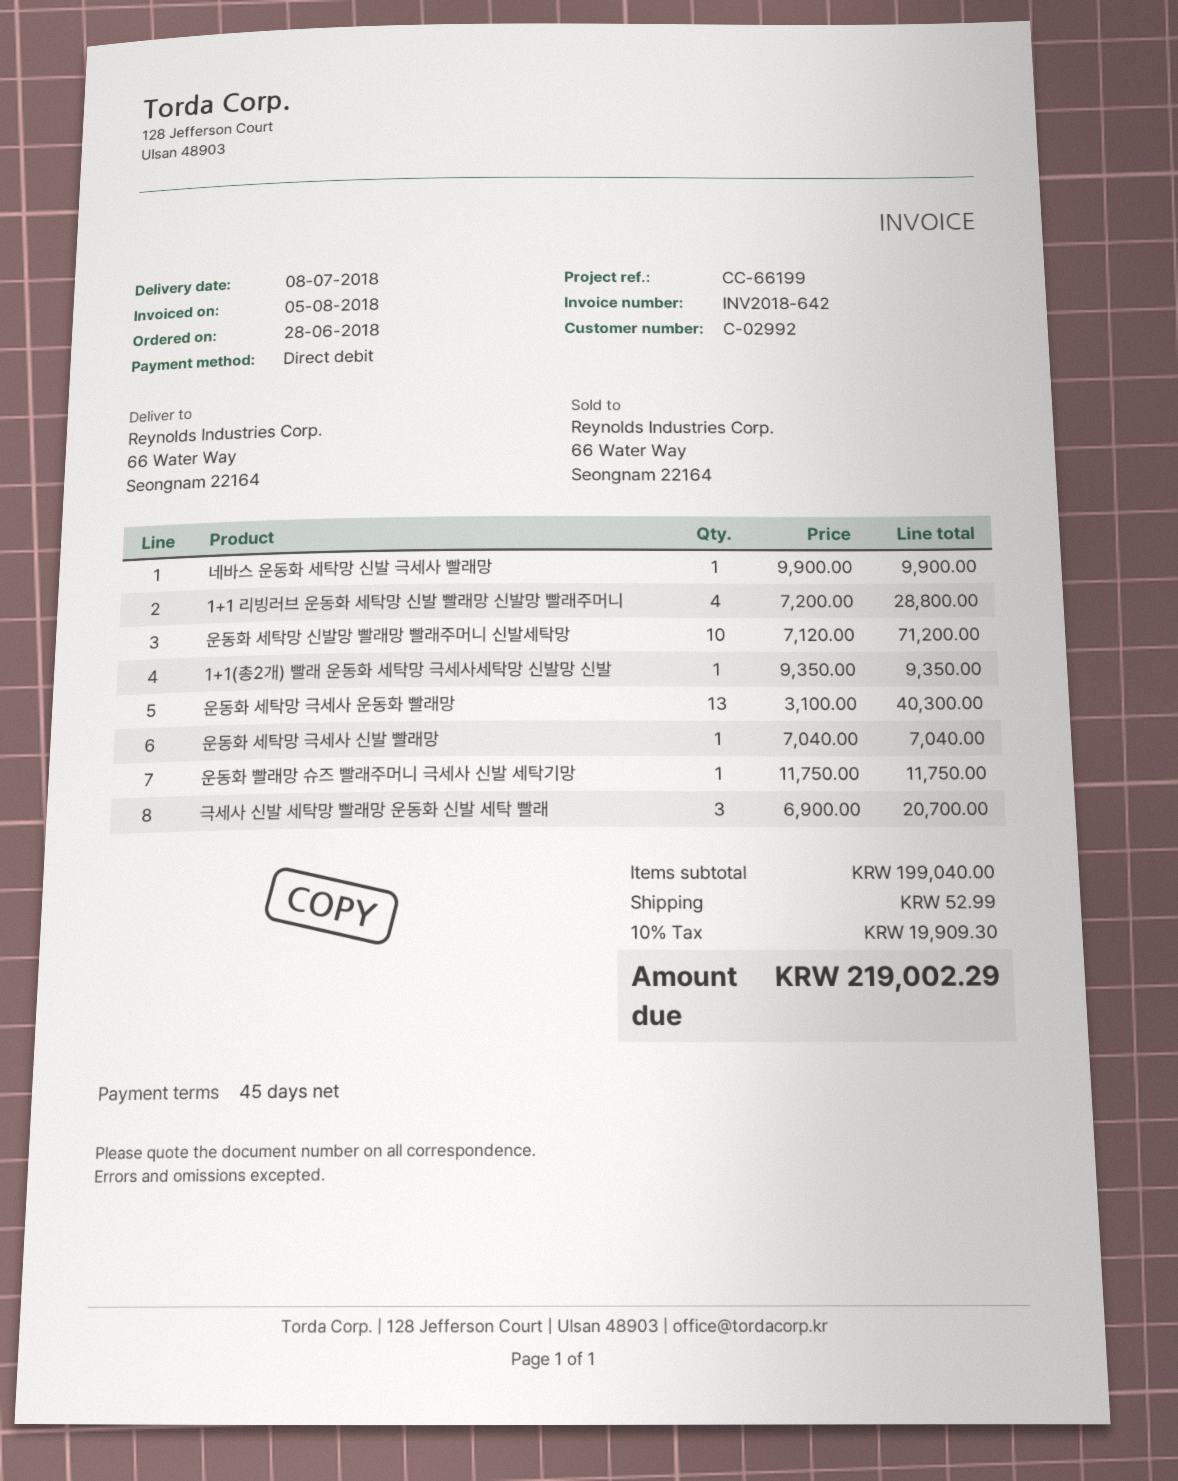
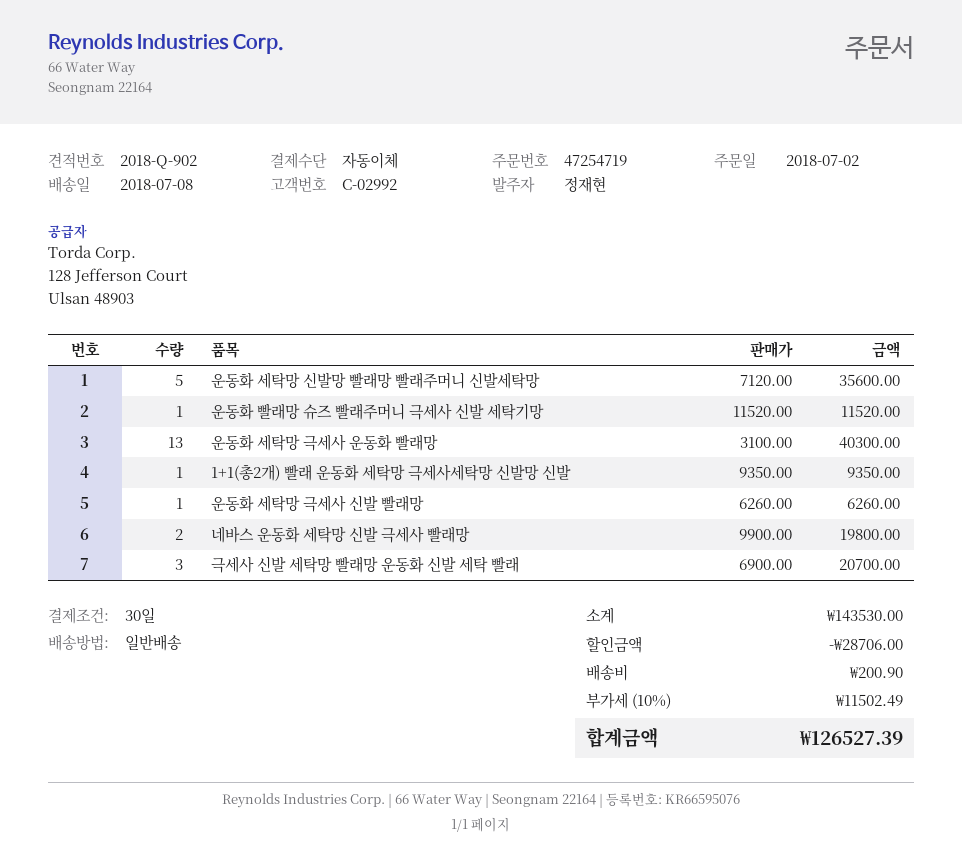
order date: 2018-06-28 -> 2018-07-02
payment terms: 45 days -> 30 days
네바스 운동화 세탁망 신발 극세사 빨래망: 1 x 9900.00 = 9900.00 -> 2 x 9900.00 = 19800.00
1+1 리빙러브 운동화 세탁망 신발 빨래망 신발망 빨래주머니: 4 x 7200.00 = 28800.00 -> none
운동화 세탁망 신발망 빨래망 빨래주머니 신발세탁망: 10 x 7120.00 = 71200.00 -> 5 x 7120.00 = 35600.00
운동화 세탁망 극세사 신발 빨래망: 1 x 7040.00 = 7040.00 -> 1 x 6260.00 = 6260.00
운동화 빨래망 슈즈 빨래주머니 극세사 신발 세탁기망: 1 x 11750.00 = 11750.00 -> 1 x 11520.00 = 11520.00
subtotal: 199040.00 -> 143530.00
discount: none -> 28706.00
shipping: 52.99 -> 200.90
tax: 10% = 19909.30 -> 10% = 11502.49
total: 219002.29 -> 126527.39

